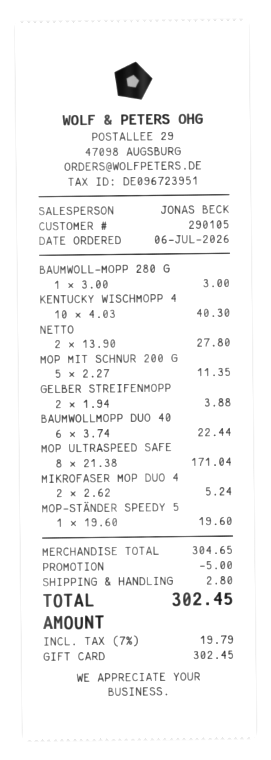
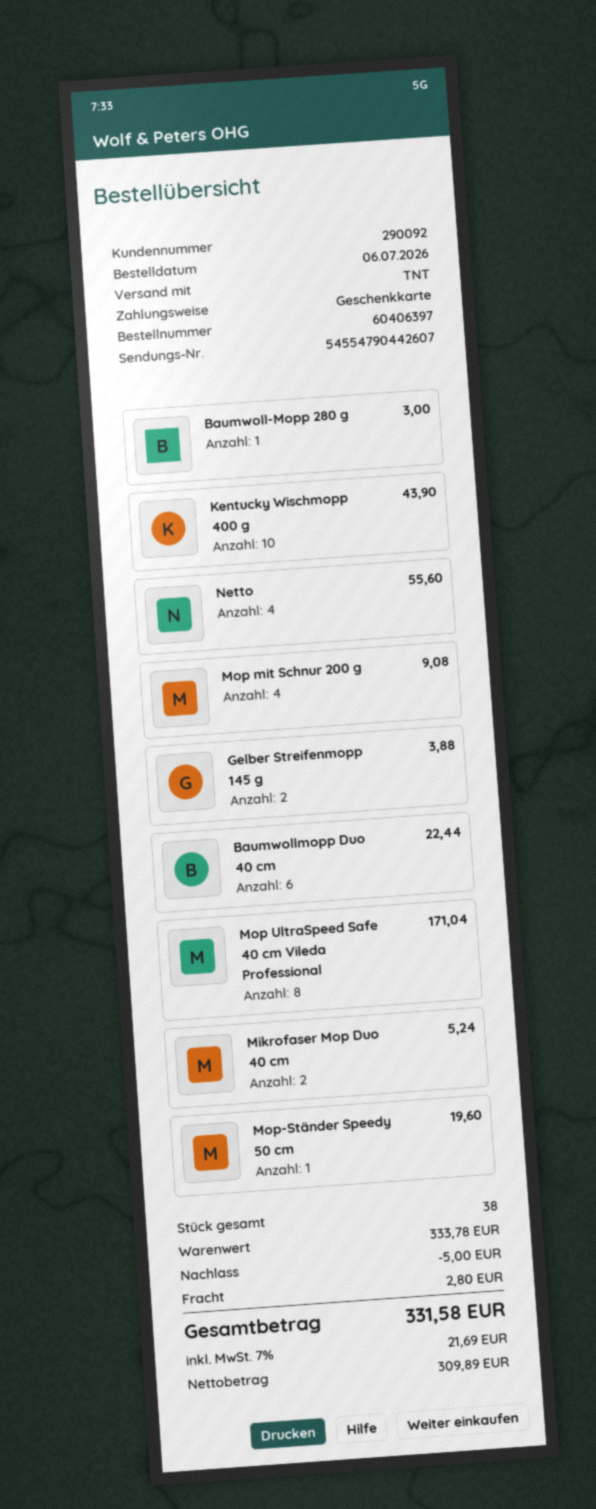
customer number: 290105 -> 290092
KENTUCKY WISCHMOPP 4: 10 for 40.30 -> 10 for 43.90
NETTO: 2 for 27.80 -> 4 for 55.60
MOP MIT SCHNUR 200 G: 5 for 11.35 -> 4 for 9.08
subtotal: 304.65 -> 333.78
tax: 7% = 19.79 -> 7% = 21.69
total: 302.45 -> 331.58

